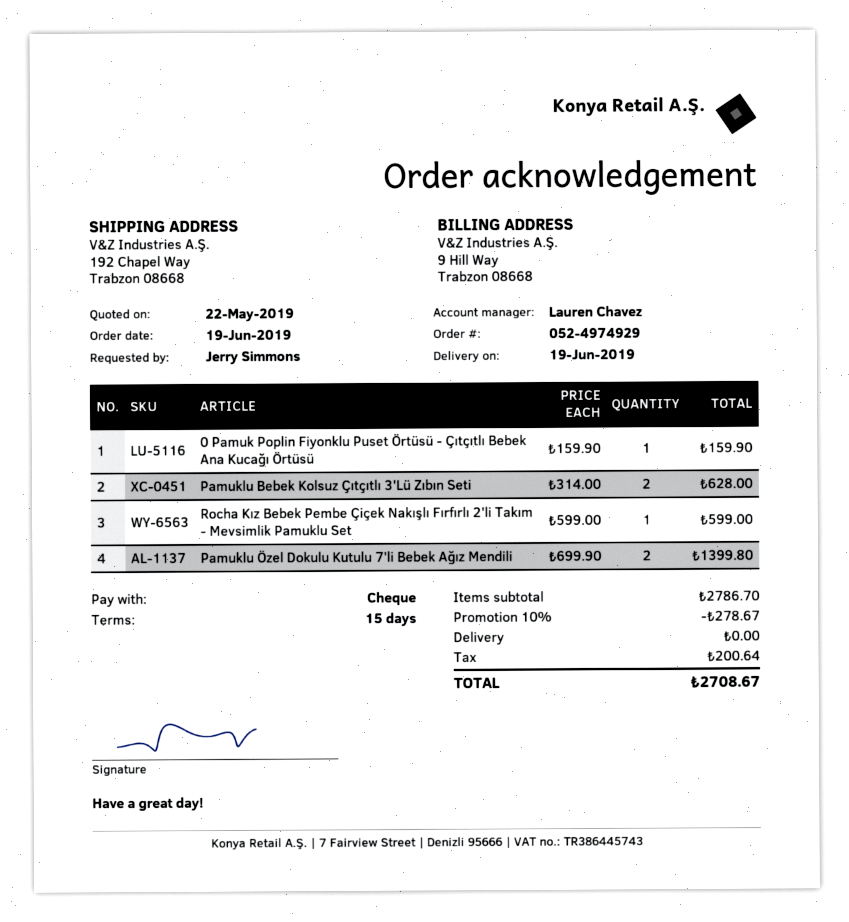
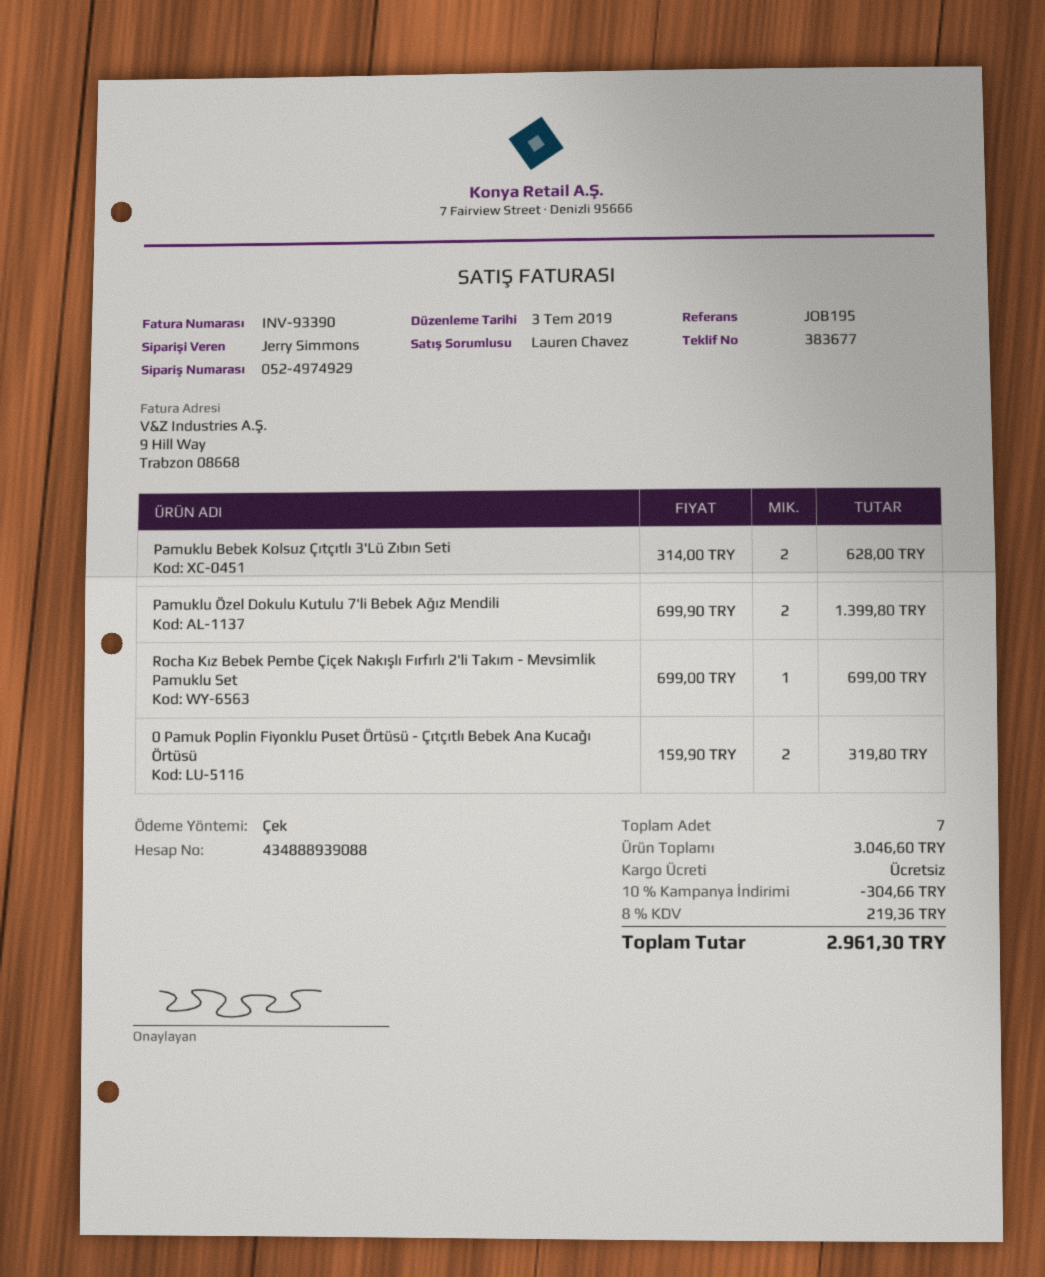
0 Pamuk Poplin Fiyonklu Puset Örtüsü - Çıtçıtlı Bebek Ana Kucağı Örtüsü: 1 x 159.90 = 159.90 -> 2 x 159.90 = 319.80
Rocha Kız Bebek Pembe Çiçek Nakışlı Fırfırlı 2'li Takım - Mevsimlik Pamuklu Set: 1 x 599.00 = 599.00 -> 1 x 699.00 = 699.00
subtotal: 2786.70 -> 3046.60
discount: 10% = 278.67 -> 10% = 304.66
tax: 200.64 -> 219.36
total: 2708.67 -> 2961.30

